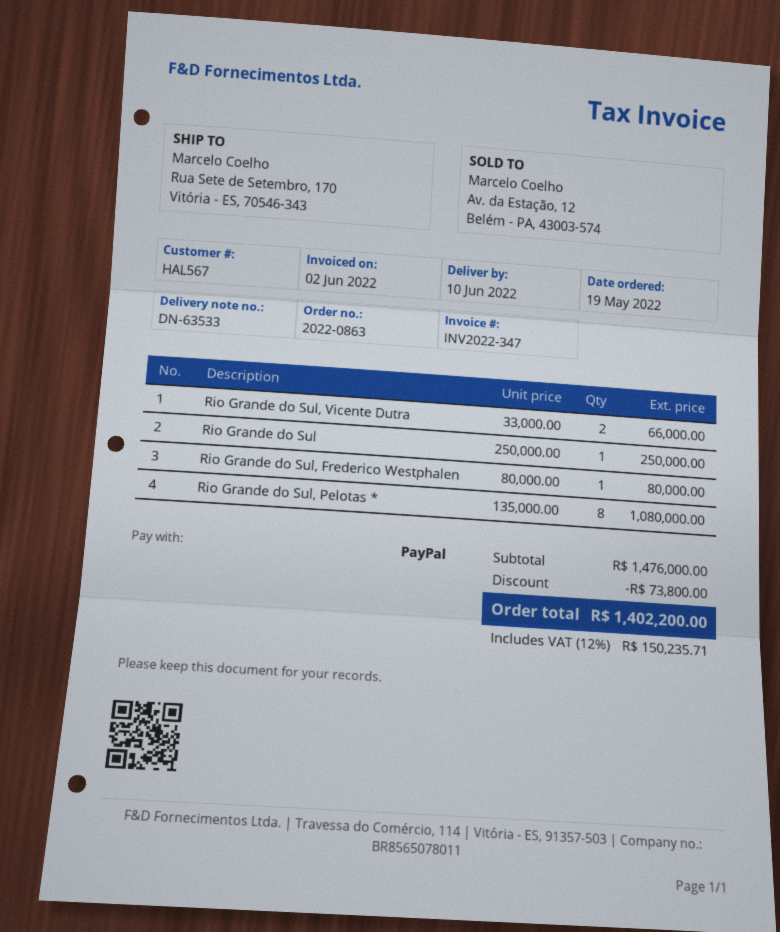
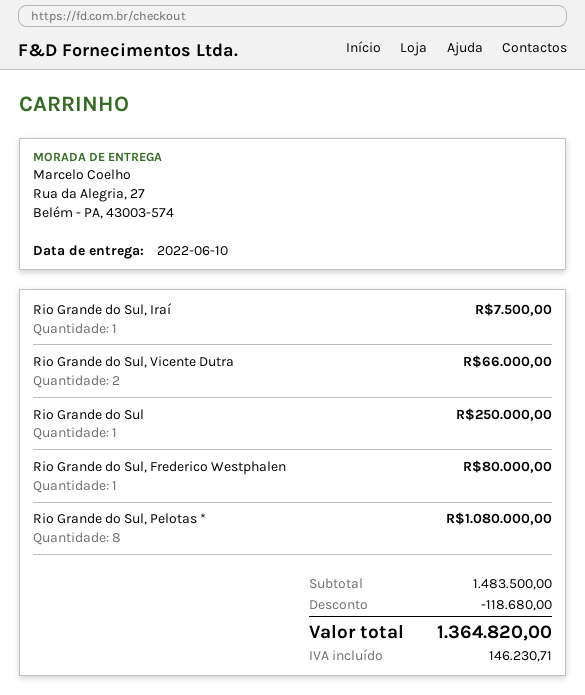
ship to: Rua Sete de Setembro, 170, Vitória - ES, 70546-343 -> Rua da Alegria, 27, Belém - PA, 43003-574
Rio Grande do Sul, Iraí: none -> 1 for 7500.00
subtotal: 1476000.00 -> 1483500.00
discount: 73800.00 -> 118680.00
tax: 150235.71 -> 146230.71
total: 1402200.00 -> 1364820.00

